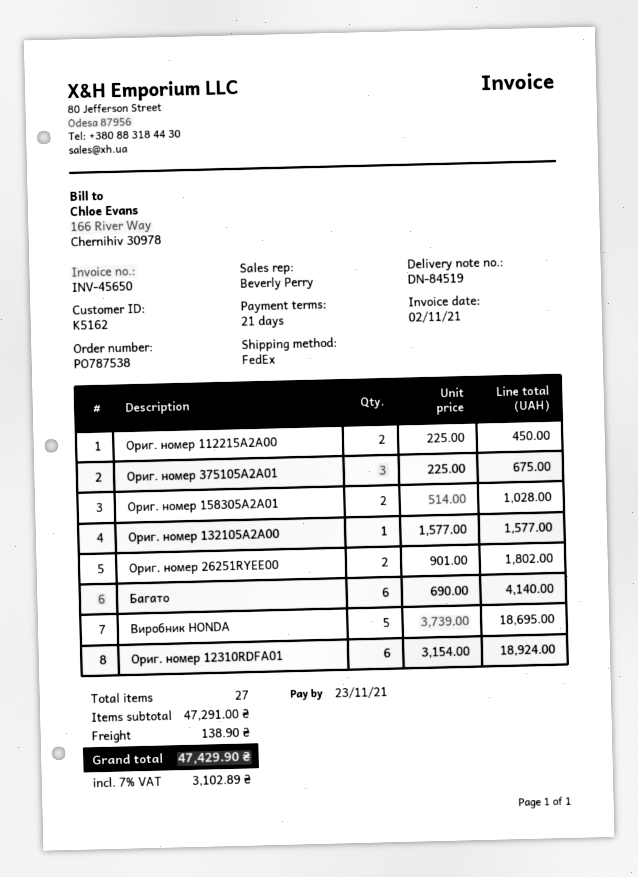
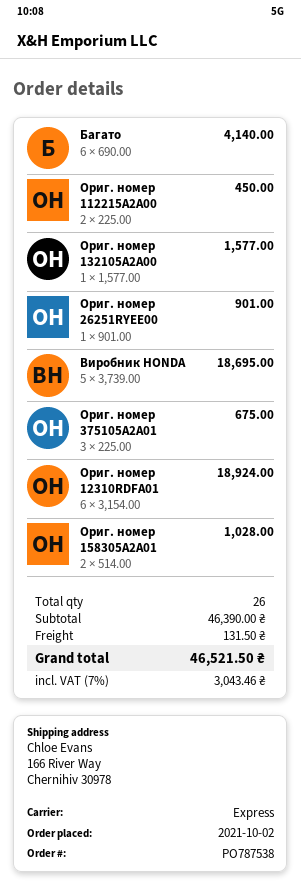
shipping method: FedEx -> express
Ориг. номер 26251RYEE00: 2 x 901.00 = 1802.00 -> 1 x 901.00 = 901.00
total quantity: 27 -> 26
subtotal: 47291.00 -> 46390.00
shipping: 138.90 -> 131.50
tax: 7% = 3102.89 -> 7% = 3043.46
total: 47429.90 -> 46521.50

